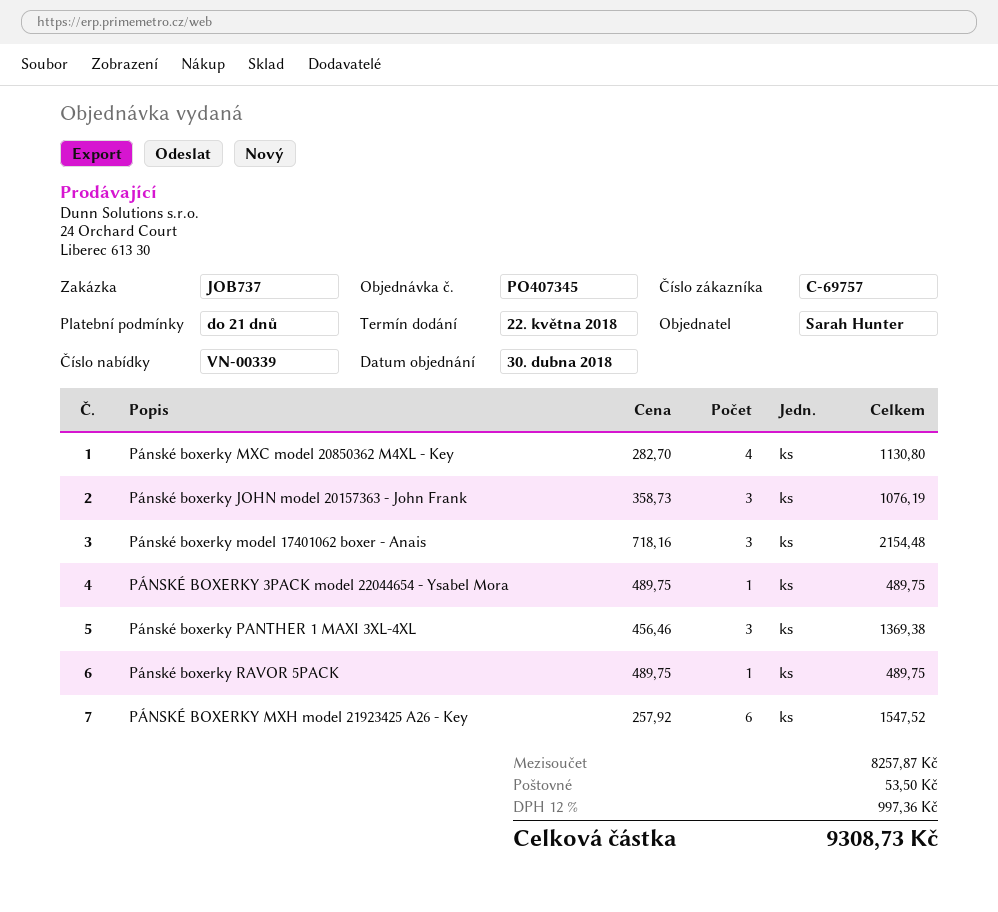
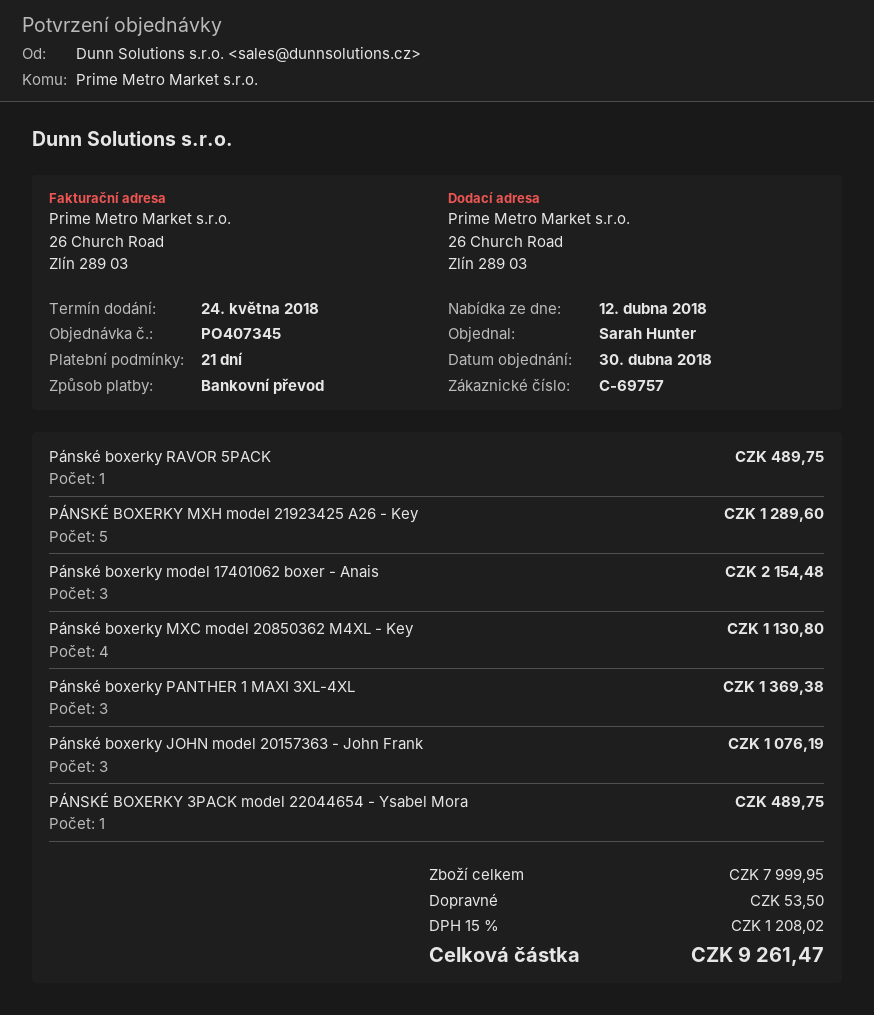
delivery date: 2018-05-22 -> 2018-05-24
PÁNSKÉ BOXERKY MXH model 21923425 A26 - Key: 6 for 1547.52 -> 5 for 1289.60
subtotal: 8257.87 -> 7999.95
tax: 12% = 997.36 -> 15% = 1208.02
total: 9308.73 -> 9261.47

